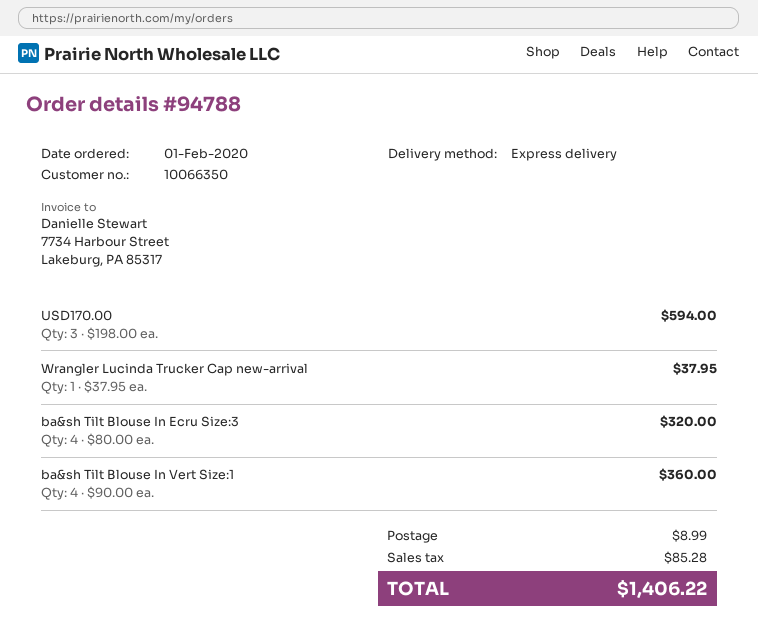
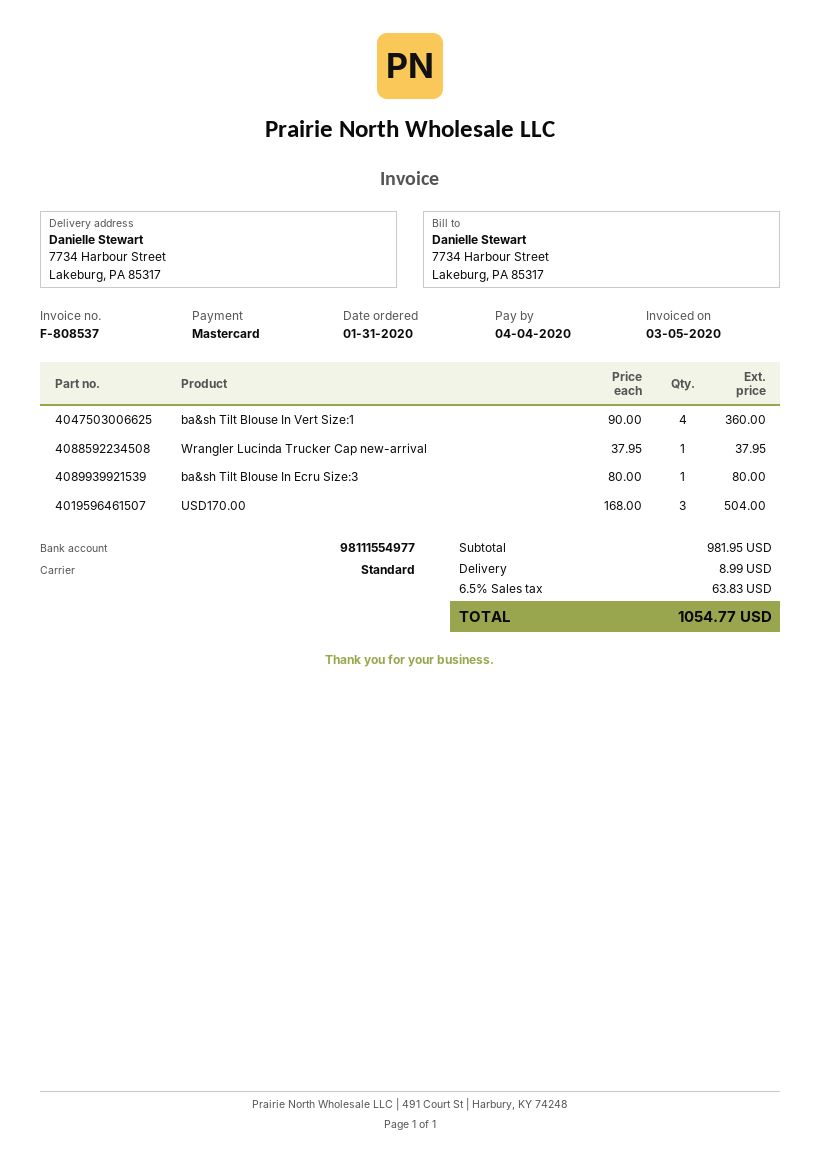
order date: 2020-02-01 -> 2020-01-31
shipping method: express -> standard
USD170.00: 3 x 198.00 = 594.00 -> 3 x 168.00 = 504.00
ba&sh Tilt Blouse In Ecru Size:3: 4 x 80.00 = 320.00 -> 1 x 80.00 = 80.00
tax: 85.28 -> 63.83
total: 1406.22 -> 1054.77

